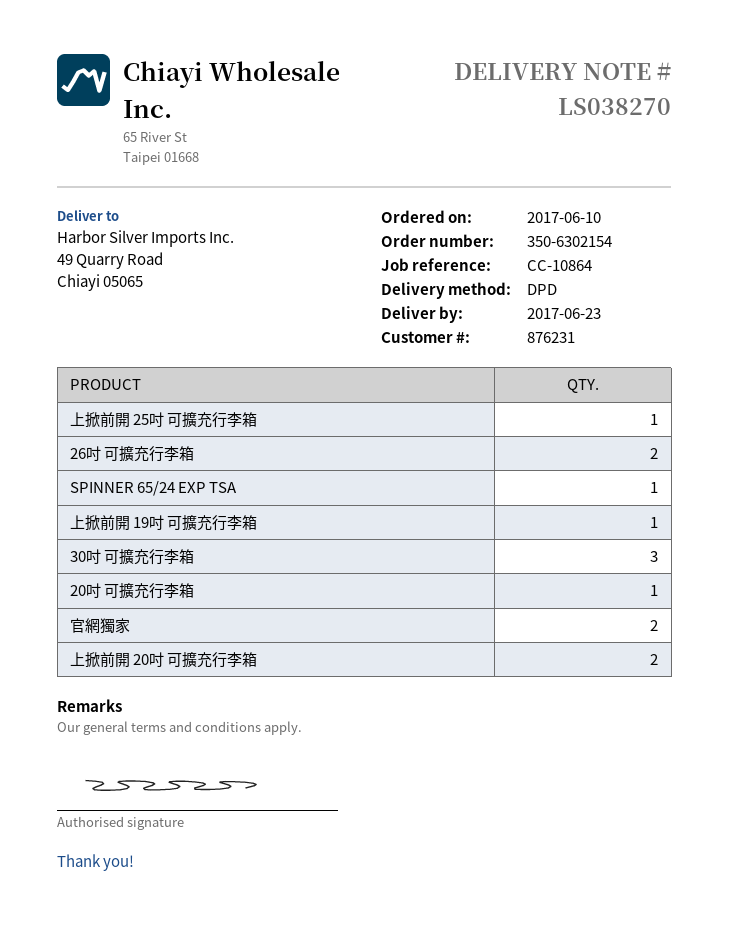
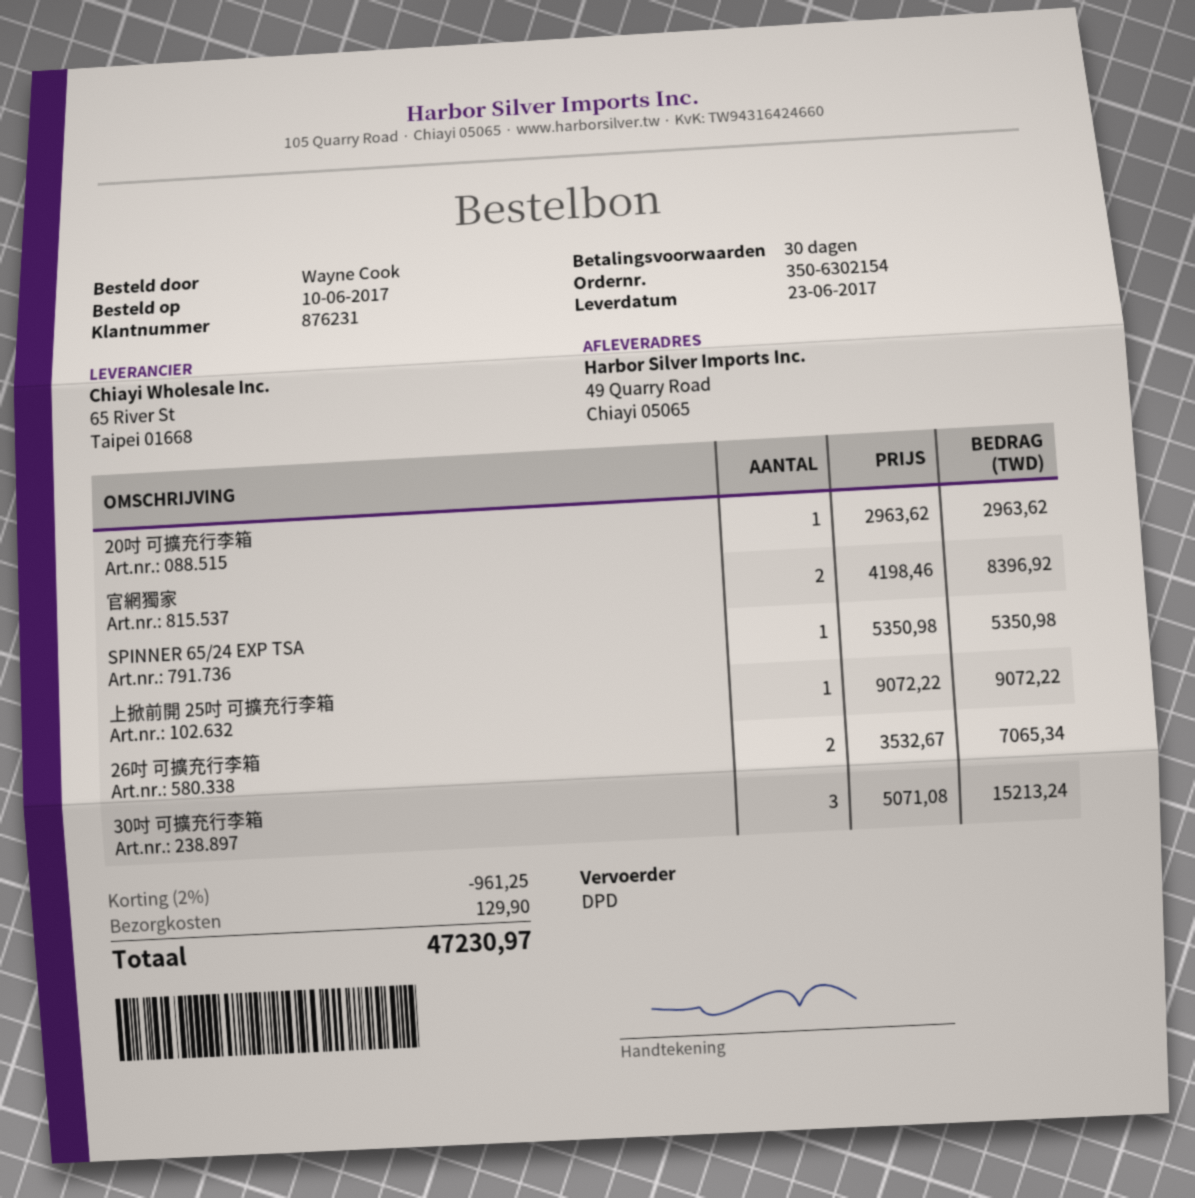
上掀前開 19吋 可擴充行李箱: 1 -> none
上掀前開 20吋 可擴充行李箱: 2 -> none

